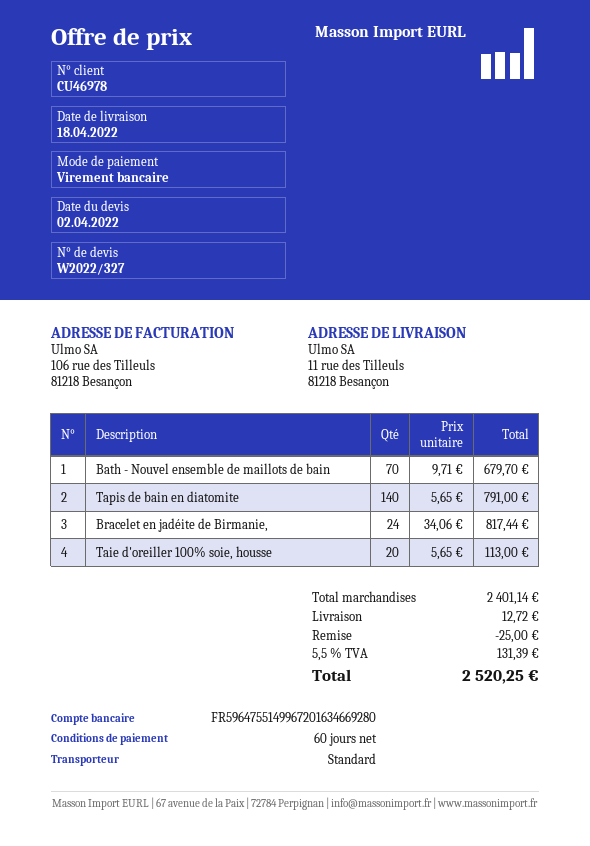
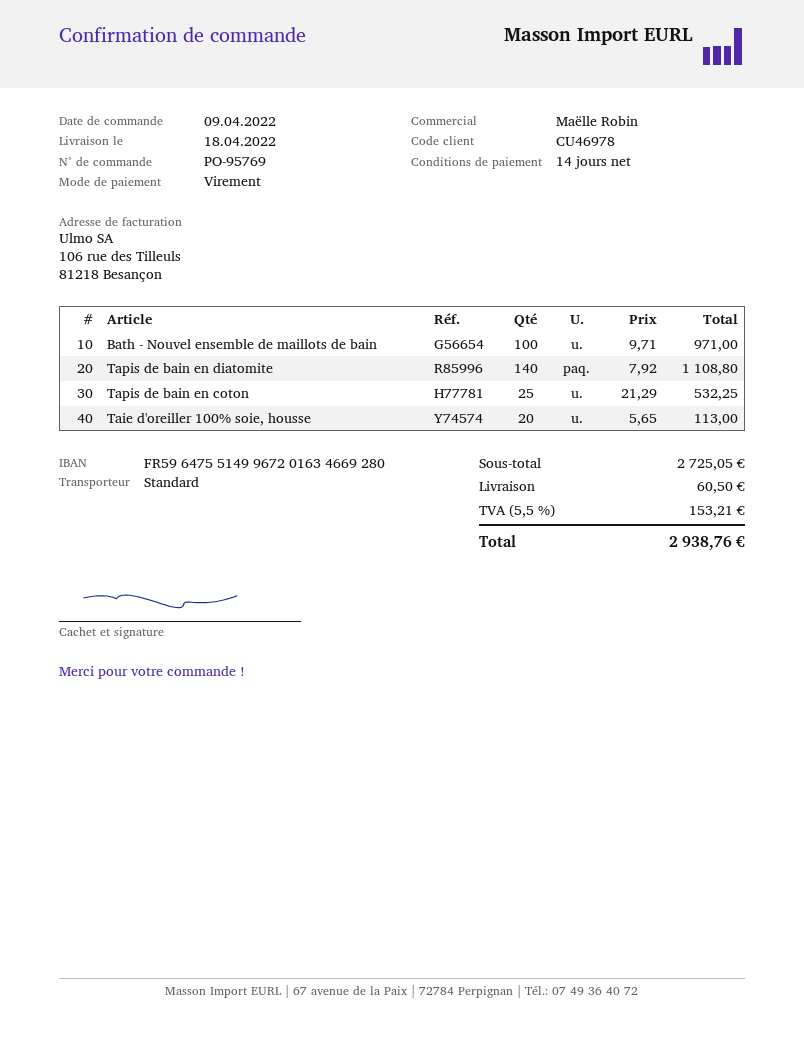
payment terms: 60 days -> 14 days
Bath - Nouvel ensemble de maillots de bain: 70 x 9.71 = 679.70 -> 100 x 9.71 = 971.00
Tapis de bain en diatomite: 140 x 5.65 = 791.00 -> 140 x 7.92 = 1108.80
Bracelet en jadéite de Birmanie,: 24 x 34.06 = 817.44 -> none
Tapis de bain en coton: none -> 25 x 21.29 = 532.25
subtotal: 2401.14 -> 2725.05
discount: 25.00 -> none
shipping: 12.72 -> 60.50
tax: 5.5% = 131.39 -> 5.5% = 153.21
total: 2520.25 -> 2938.76

